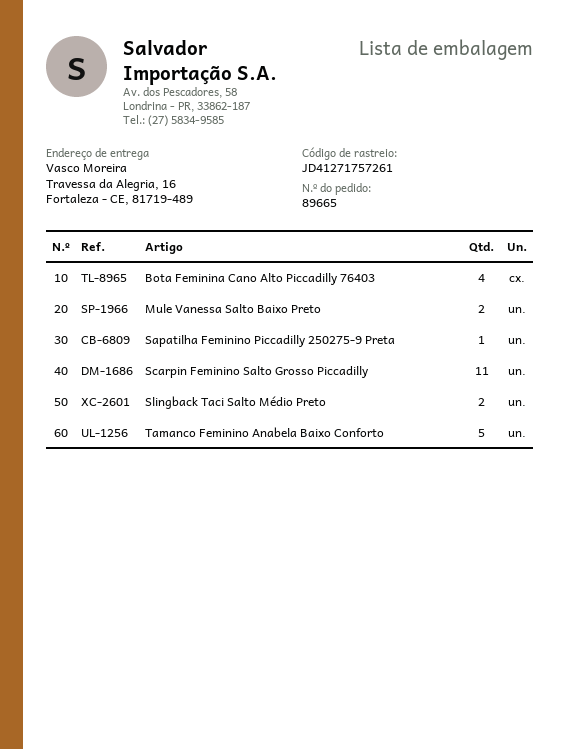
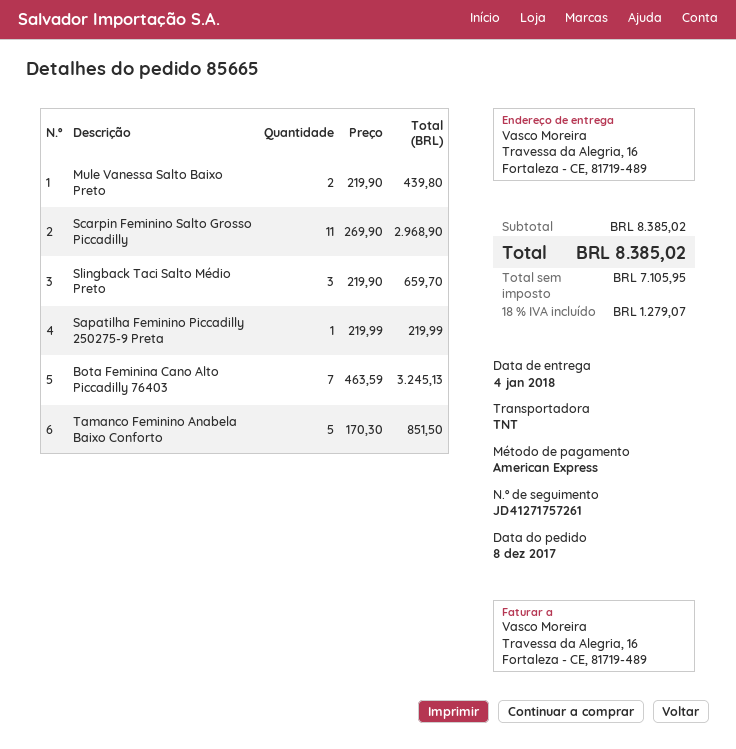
order number: 89665 -> 85665
Bota Feminina Cano Alto Piccadilly 76403: 4 -> 7
Slingback Taci Salto Médio Preto: 2 -> 3

